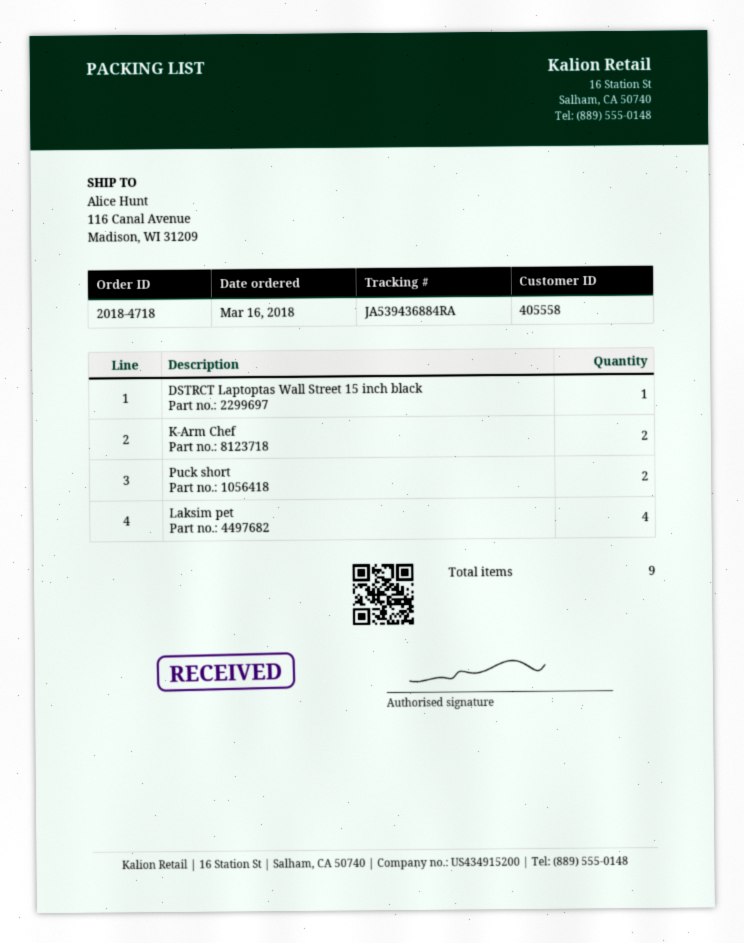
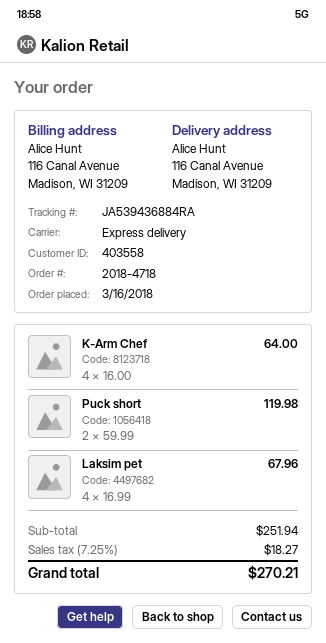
customer number: 405558 -> 403558
DSTRCT Laptoptas Wall Street 15 inch black: 1 -> none
K-Arm Chef: 2 -> 4

